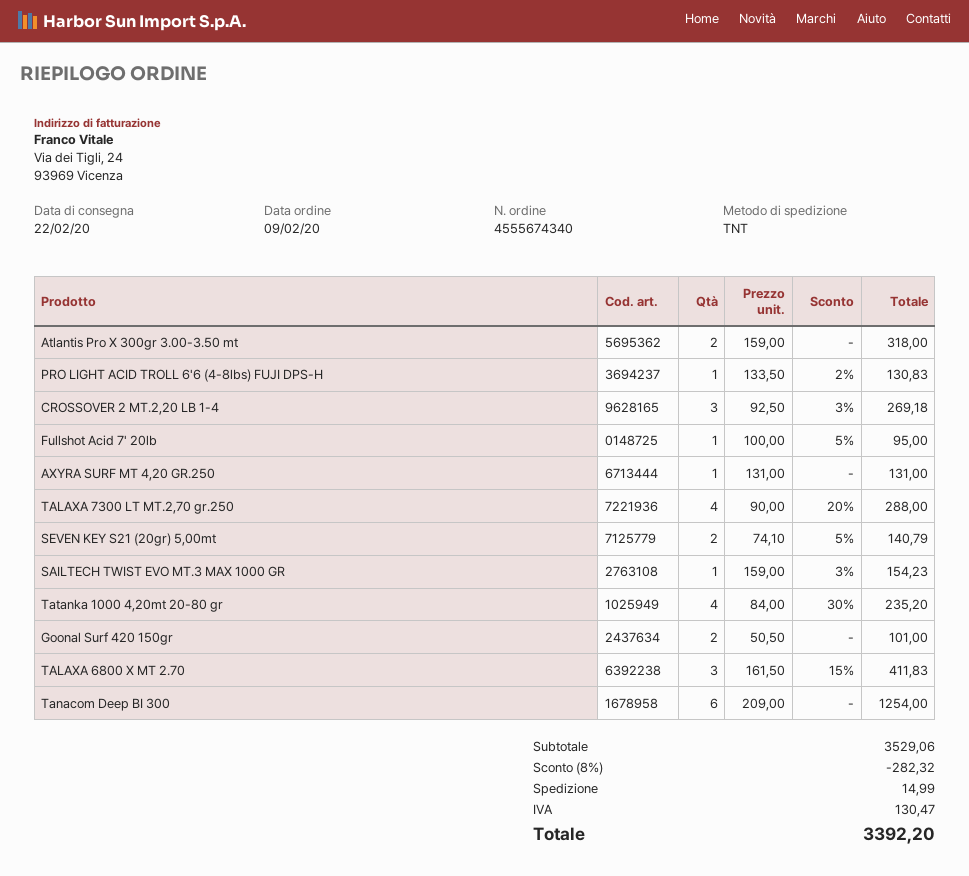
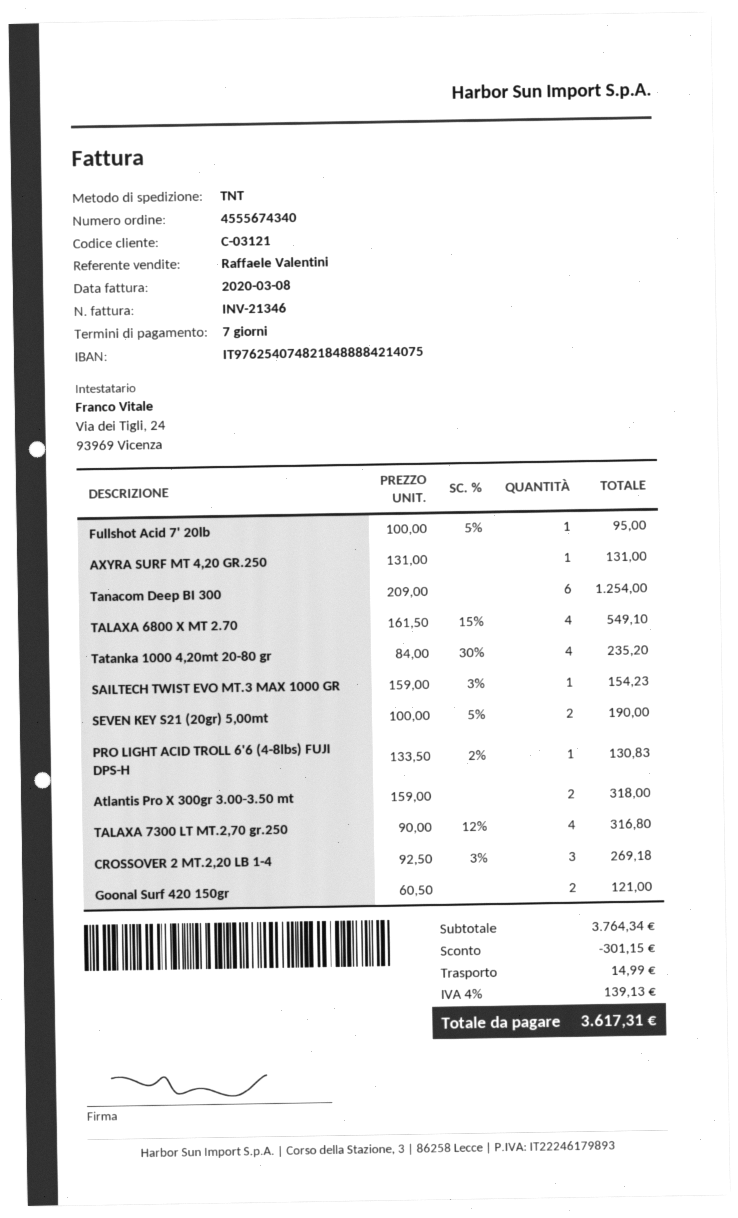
TALAXA 7300 LT MT.2,70 gr.250: 4 x 90.00 - 20% = 288.00 -> 4 x 90.00 - 12% = 316.80
SEVEN KEY S21 (20gr) 5,00mt: 2 x 74.10 - 5% = 140.79 -> 2 x 100.00 - 5% = 190.00
Goonal Surf 420 150gr: 2 x 50.50 = 101.00 -> 2 x 60.50 = 121.00
TALAXA 6800 X MT 2.70: 3 x 161.50 - 15% = 411.83 -> 4 x 161.50 - 15% = 549.10
subtotal: 3529.06 -> 3764.34
discount: 282.32 -> 301.15
tax: 130.47 -> 139.13
total: 3392.20 -> 3617.31

